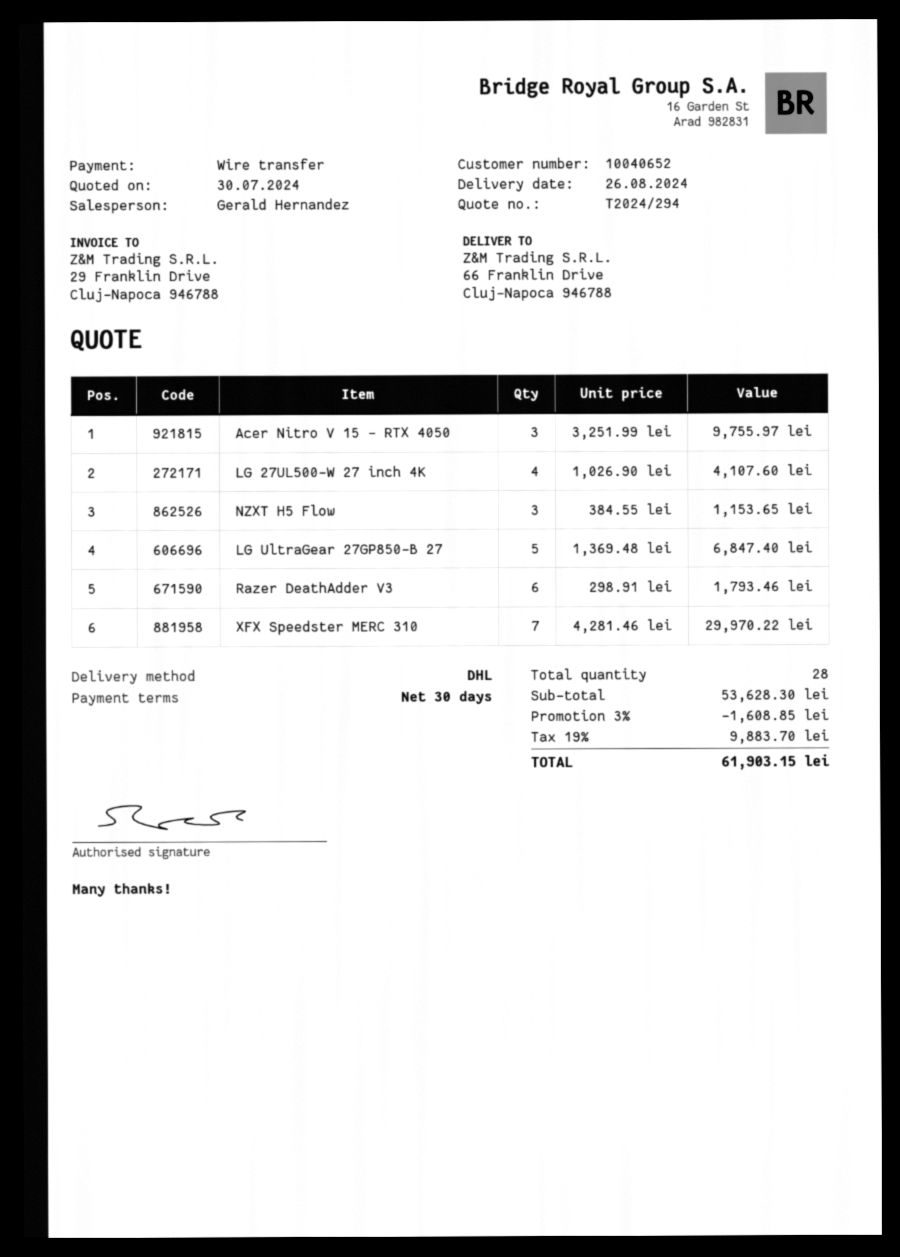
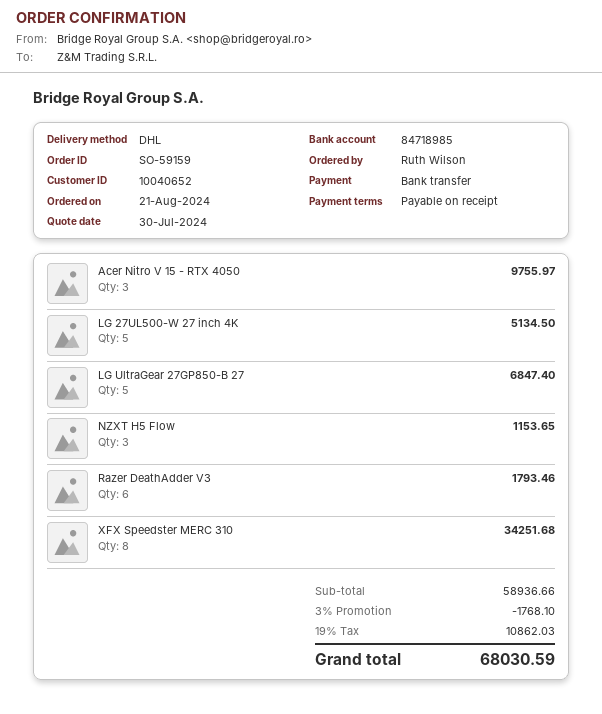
payment terms: 30 days -> on receipt
LG 27UL500-W 27 inch 4K: 4 for 4107.60 -> 5 for 5134.50
XFX Speedster MERC 310: 7 for 29970.22 -> 8 for 34251.68
subtotal: 53628.30 -> 58936.66
discount: 3% = 1608.85 -> 3% = 1768.10
tax: 19% = 9883.70 -> 19% = 10862.03
total: 61903.15 -> 68030.59

